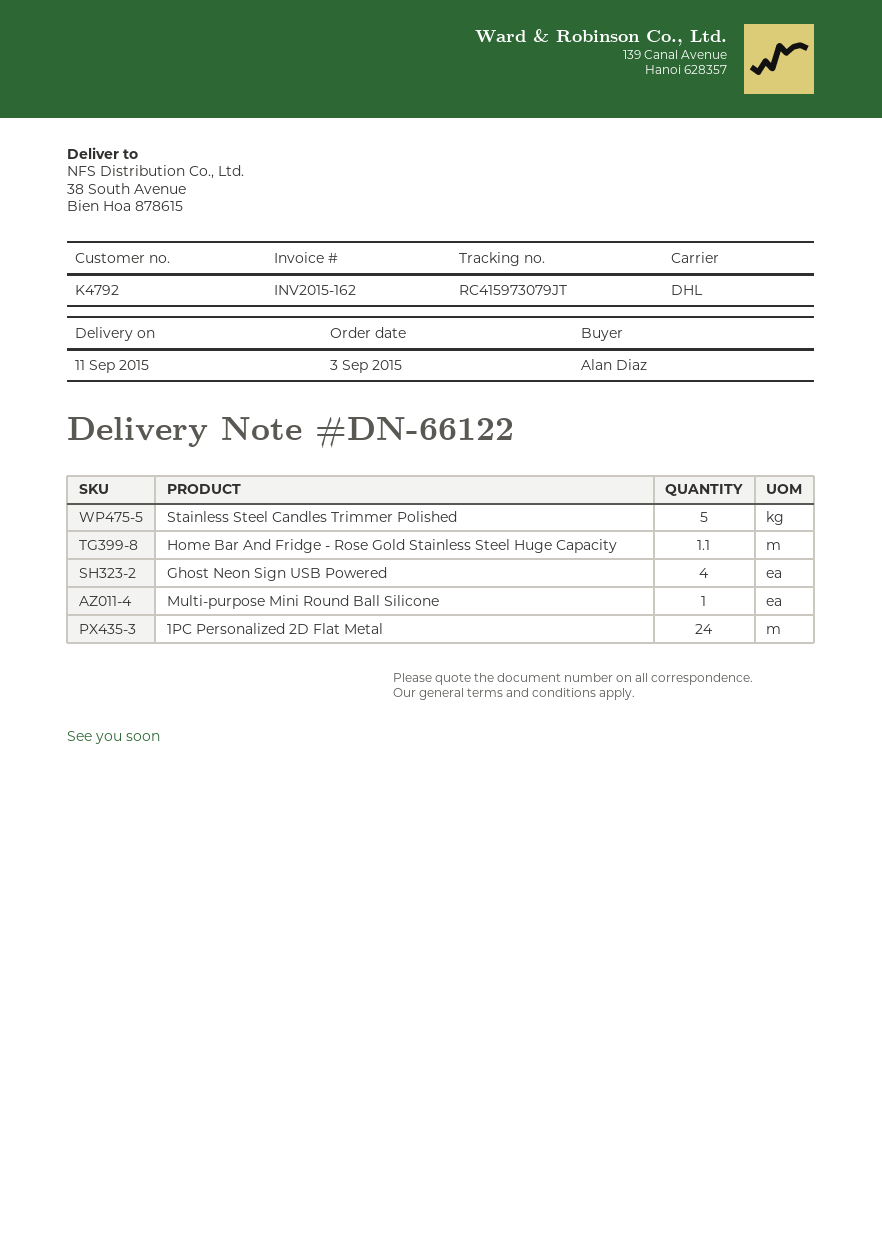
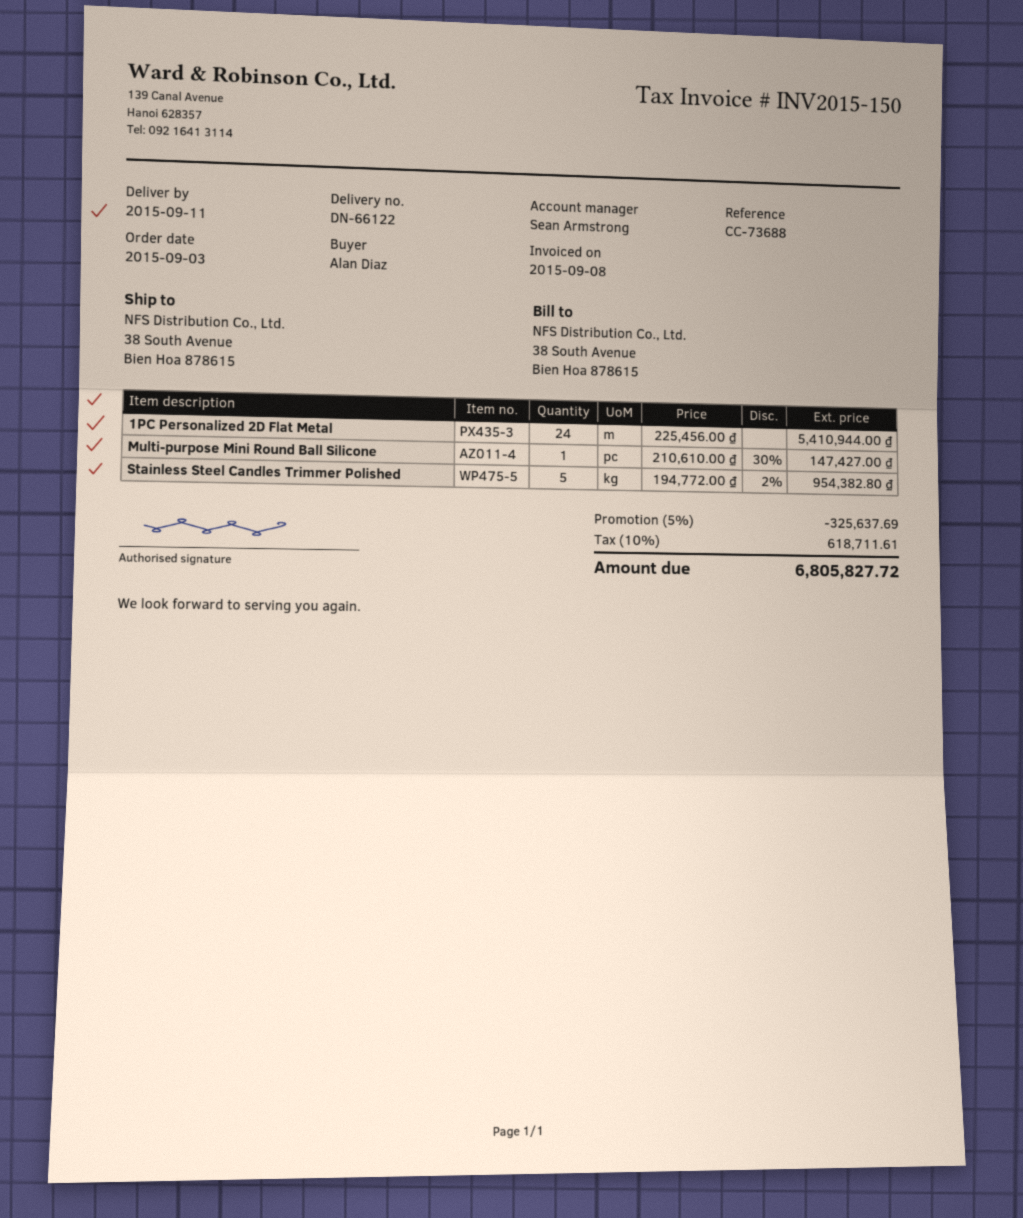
invoice number: INV2015-162 -> INV2015-150
Home Bar And Fridge - Rose Gold Stainless Steel Huge Capacity: 1.1 -> none
Ghost Neon Sign USB Powered: 4 -> none

